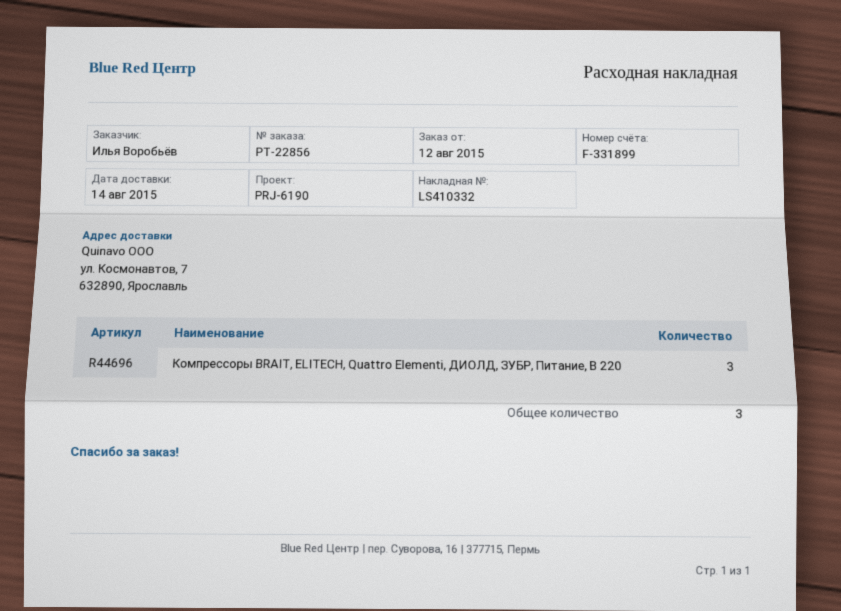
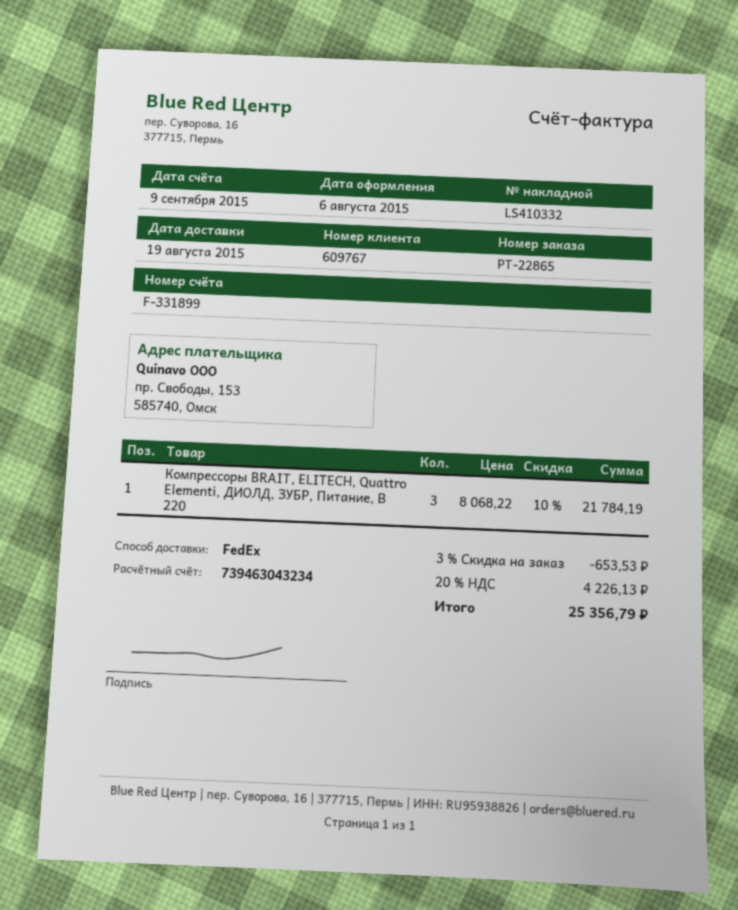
order number: PT-22856 -> PT-22865
order date: 2015-08-12 -> 2015-08-06
delivery date: 2015-08-14 -> 2015-08-19

